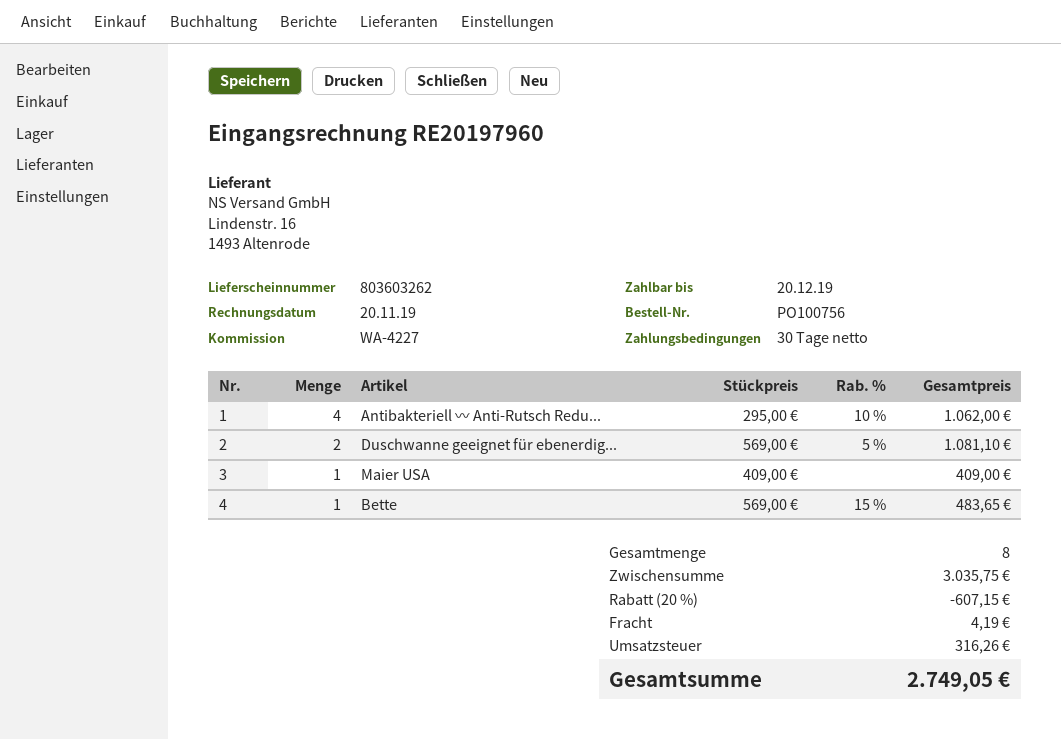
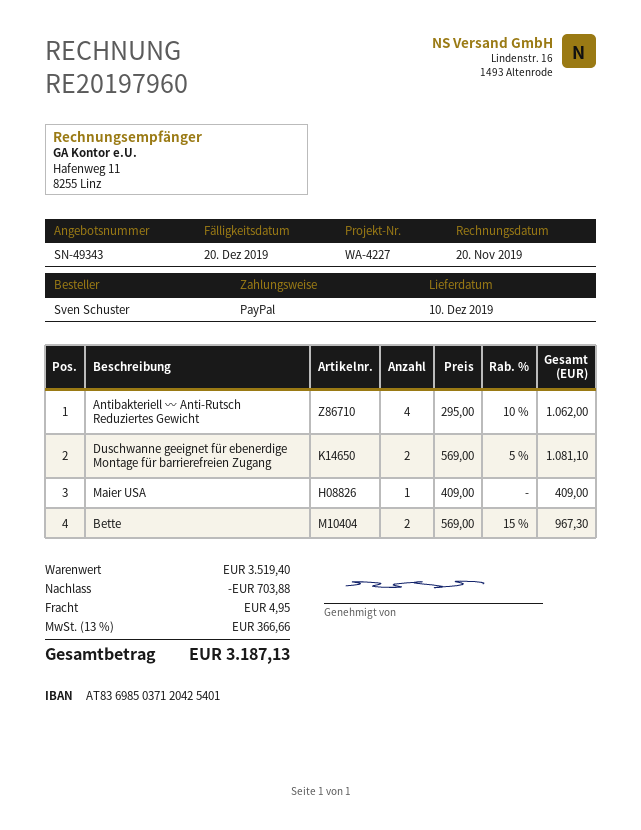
Bette: 1 x 569.00 - 15% = 483.65 -> 2 x 569.00 - 15% = 967.30
subtotal: 3035.75 -> 3519.40
discount: 607.15 -> 703.88
shipping: 4.19 -> 4.95
tax: 316.26 -> 366.66
total: 2749.05 -> 3187.13

